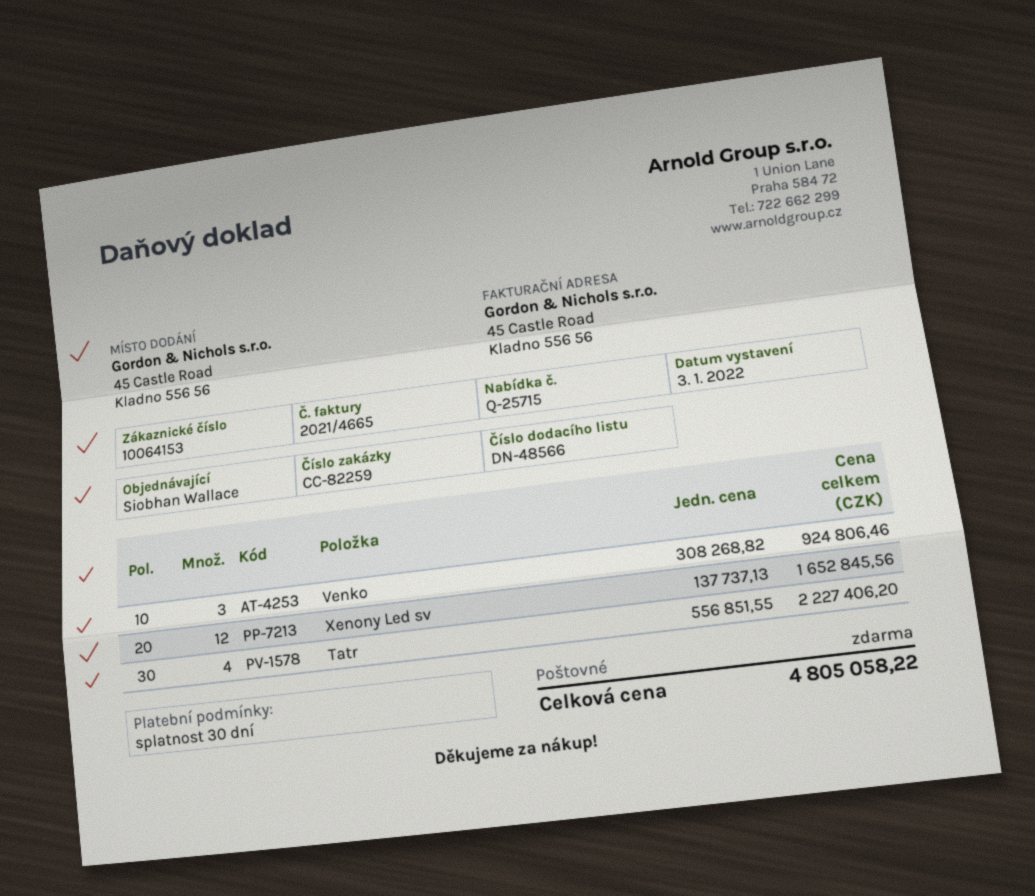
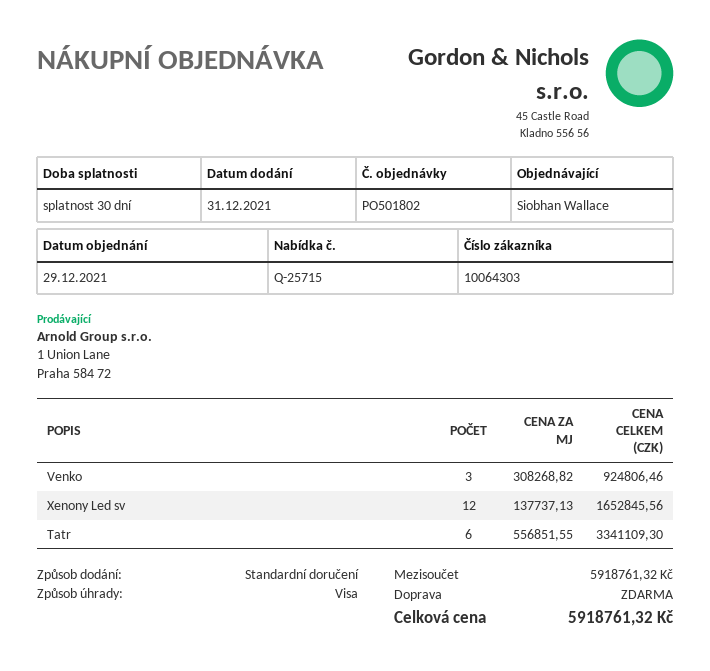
customer number: 10064153 -> 10064303
Tatr: 4 x 556851.55 = 2227406.20 -> 6 x 556851.55 = 3341109.30
total: 4805058.22 -> 5918761.32

